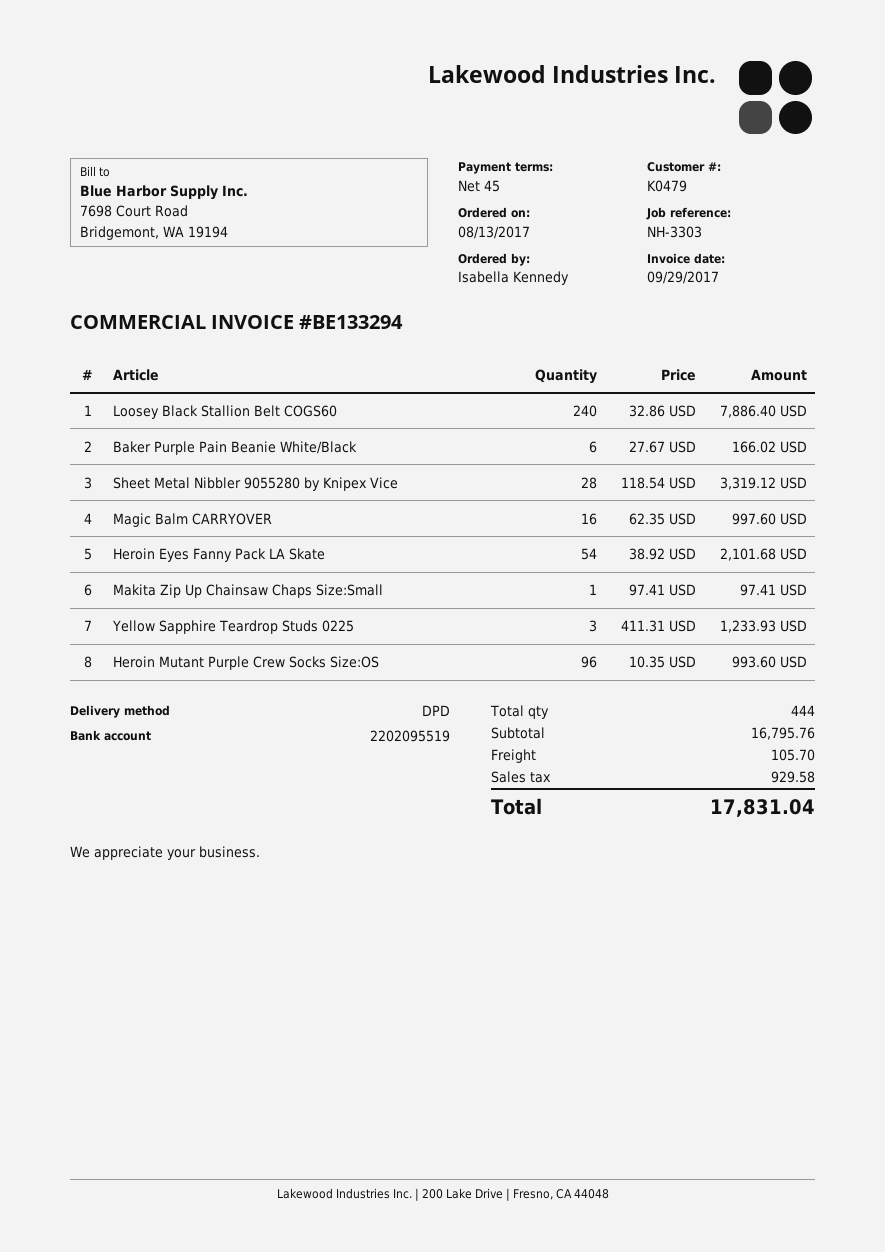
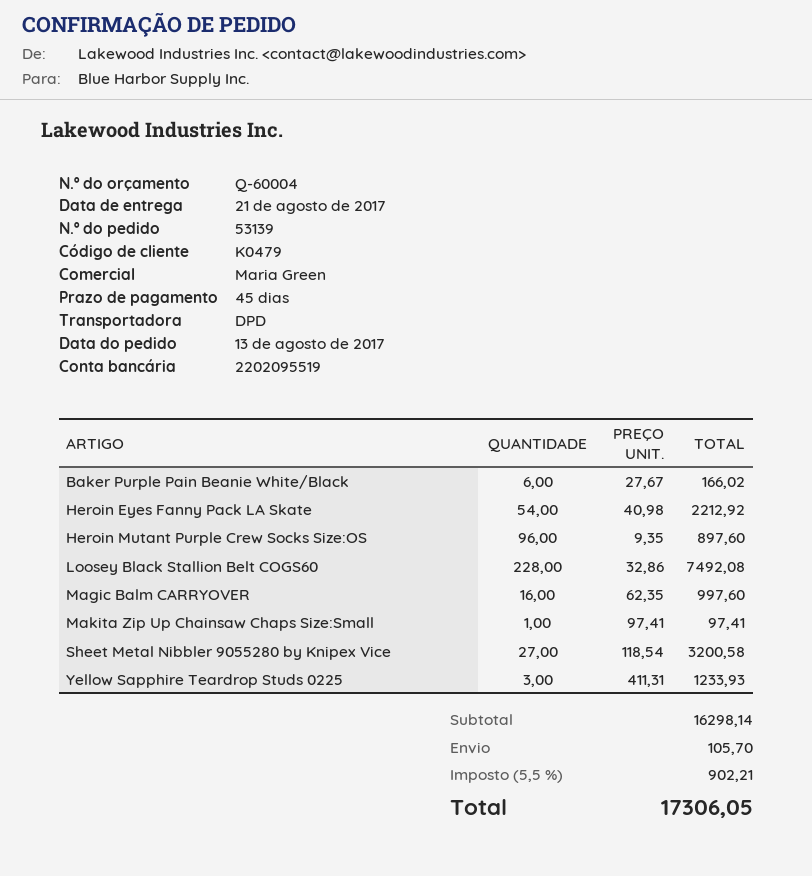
Loosey Black Stallion Belt COGS60: 240 x 32.86 = 7886.40 -> 228 x 32.86 = 7492.08
Sheet Metal Nibbler 9055280 by Knipex Vice: 28 x 118.54 = 3319.12 -> 27 x 118.54 = 3200.58
Heroin Eyes Fanny Pack LA Skate: 54 x 38.92 = 2101.68 -> 54 x 40.98 = 2212.92
Heroin Mutant Purple Crew Socks Size:OS: 96 x 10.35 = 993.60 -> 96 x 9.35 = 897.60
subtotal: 16795.76 -> 16298.14
tax: 929.58 -> 902.21
total: 17831.04 -> 17306.05

